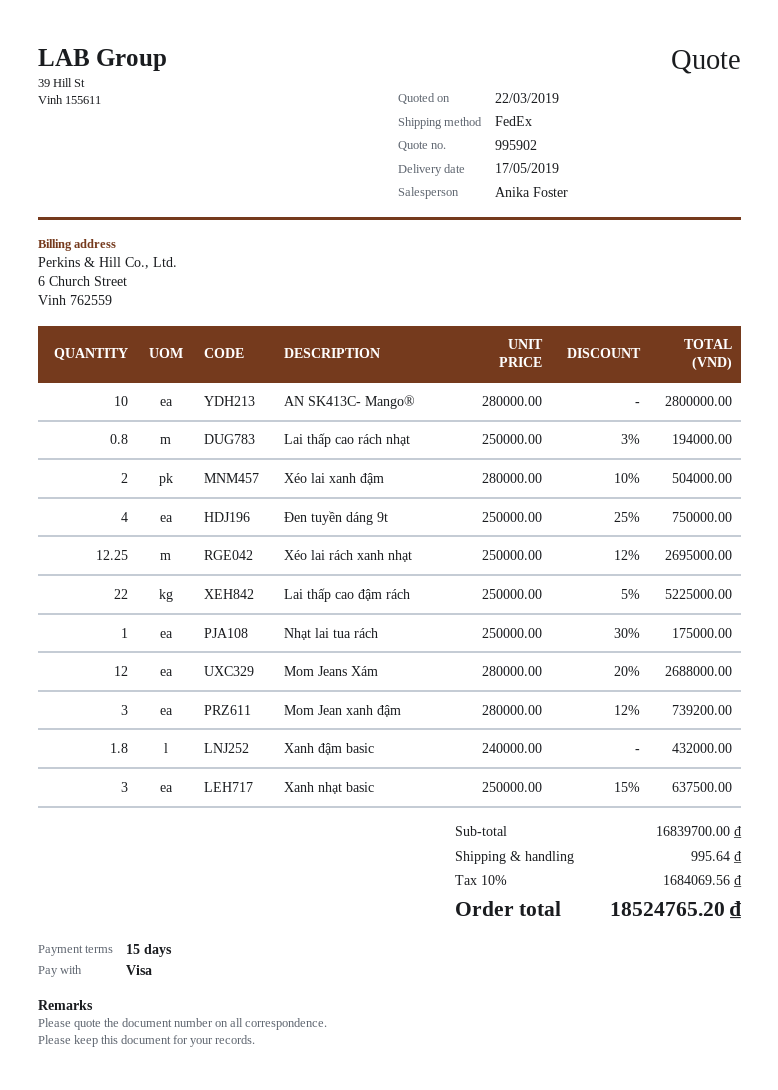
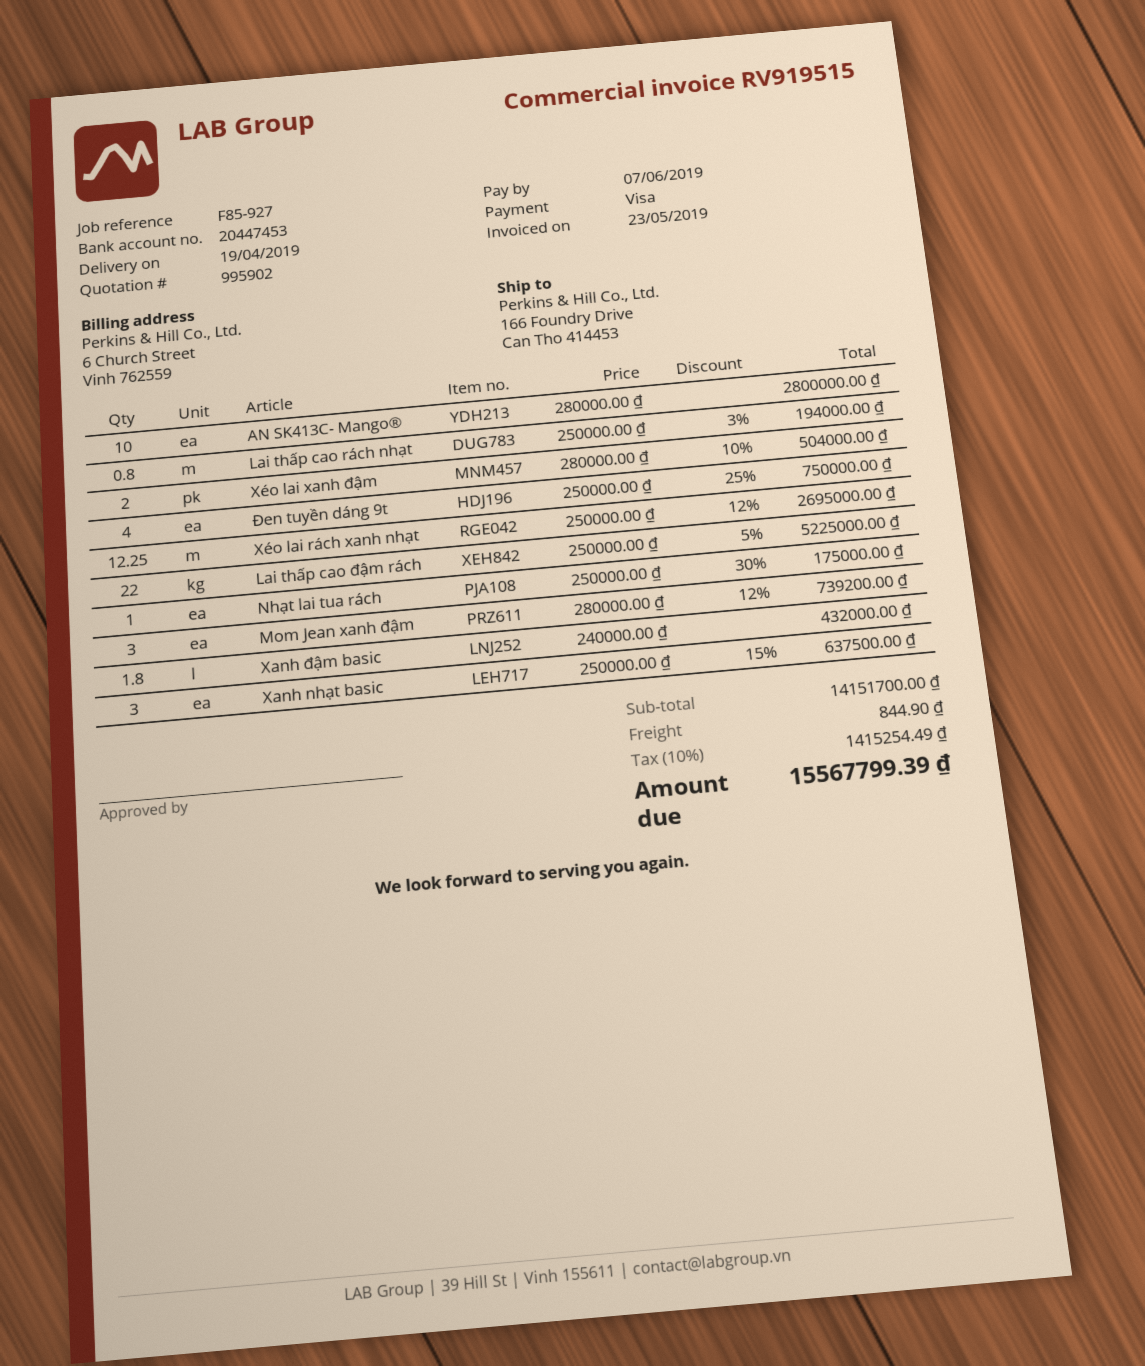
delivery date: 2019-05-17 -> 2019-04-19
Mom Jeans Xám: 12 x 280000.00 - 20% = 2688000.00 -> none
subtotal: 16839700.00 -> 14151700.00
shipping: 995.64 -> 844.90
tax: 10% = 1684069.56 -> 10% = 1415254.49
total: 18524765.20 -> 15567799.39

